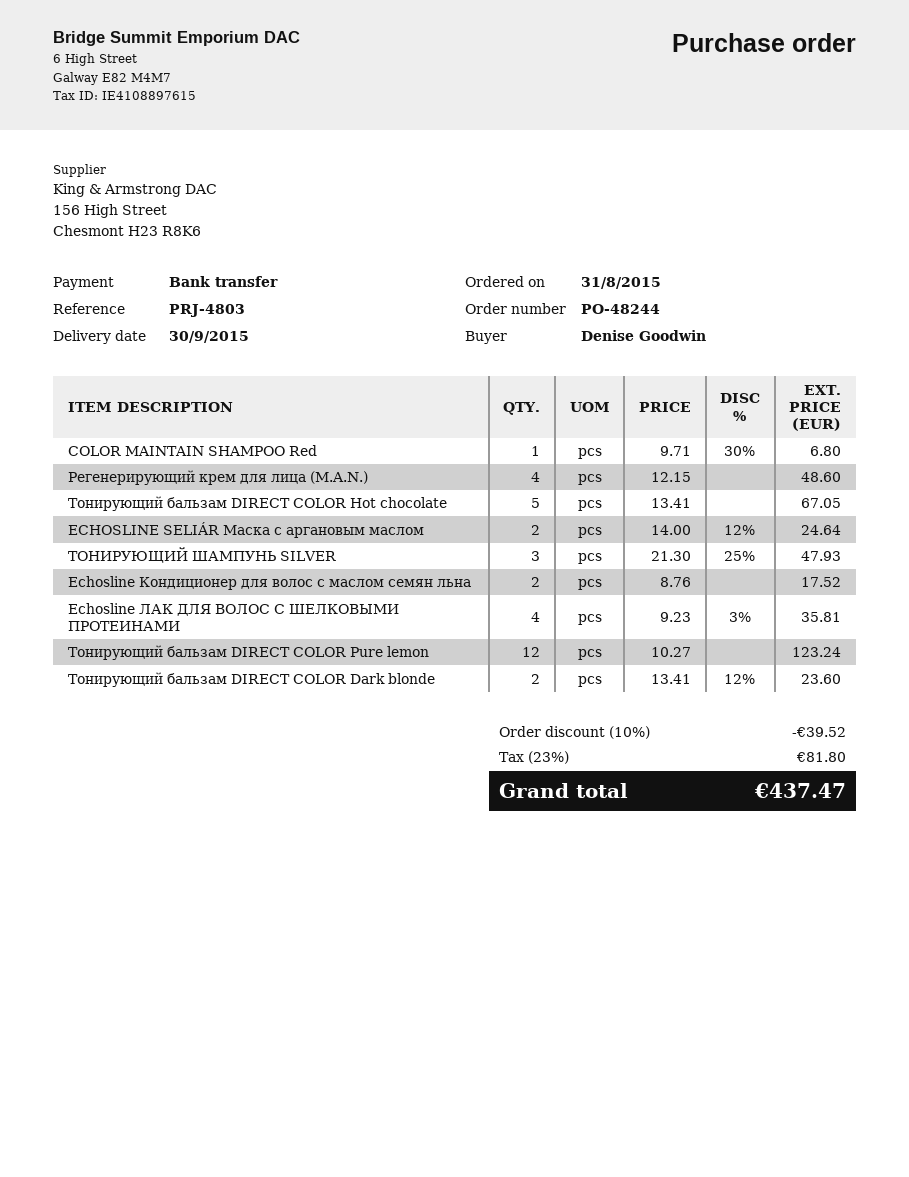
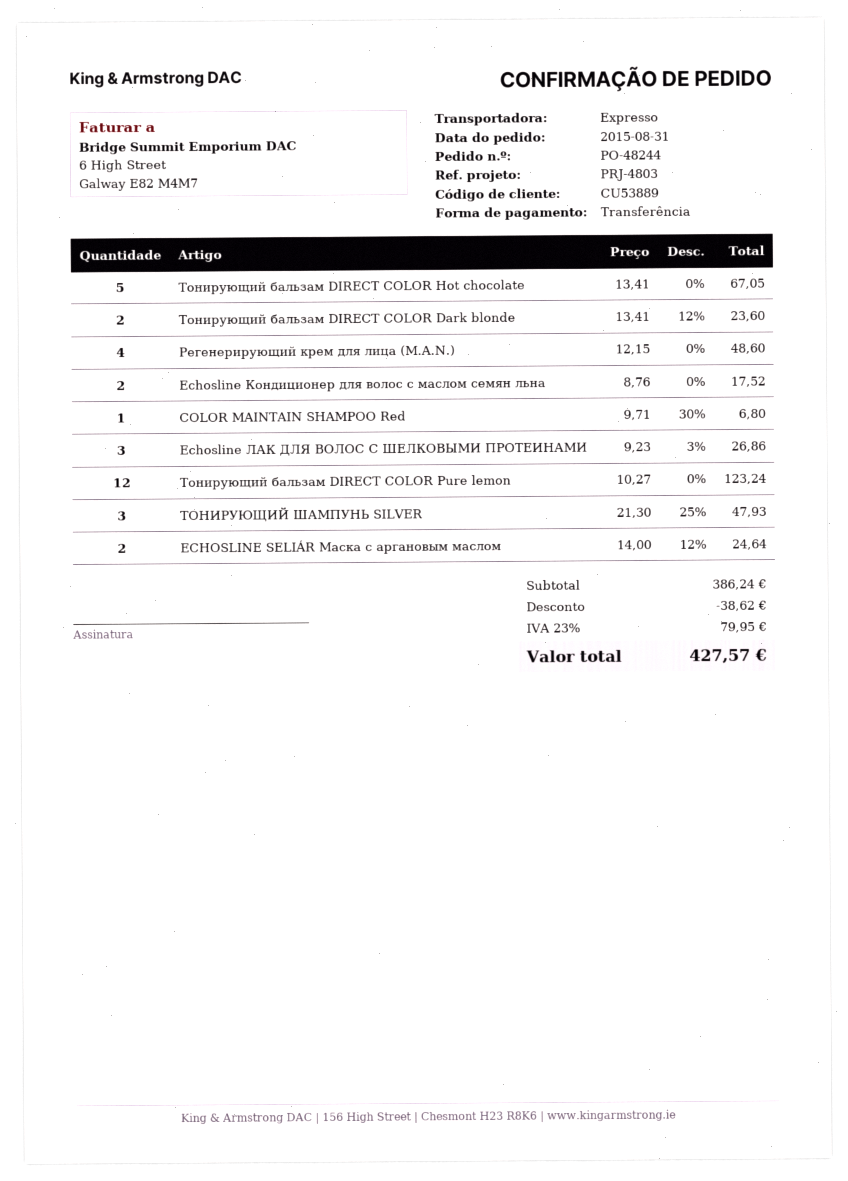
Echosline ЛАК ДЛЯ ВОЛОС С ШЕЛКОВЫМИ ПРОТЕИНАМИ: 4 x 9.23 - 3% = 35.81 -> 3 x 9.23 - 3% = 26.86
discount: 39.52 -> 38.62
tax: 23% = 81.80 -> 23% = 79.95
total: 437.47 -> 427.57

